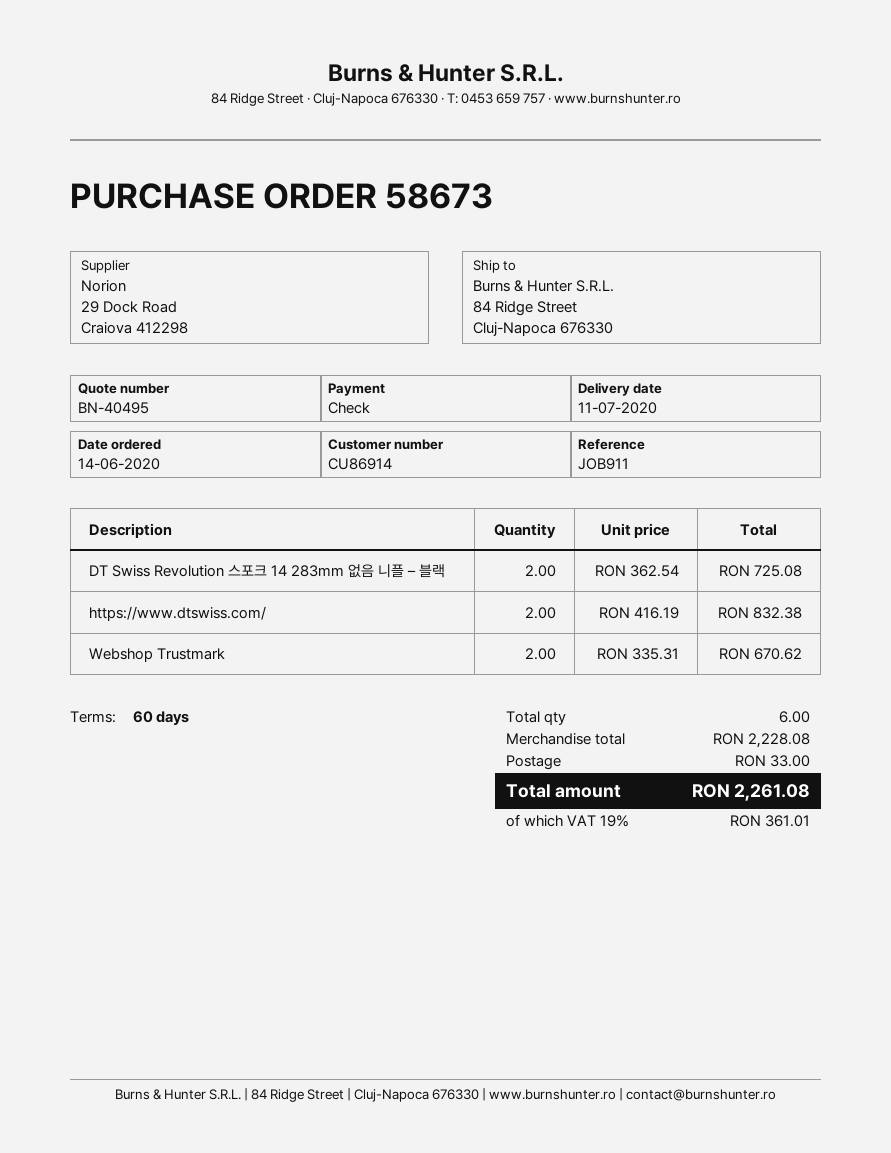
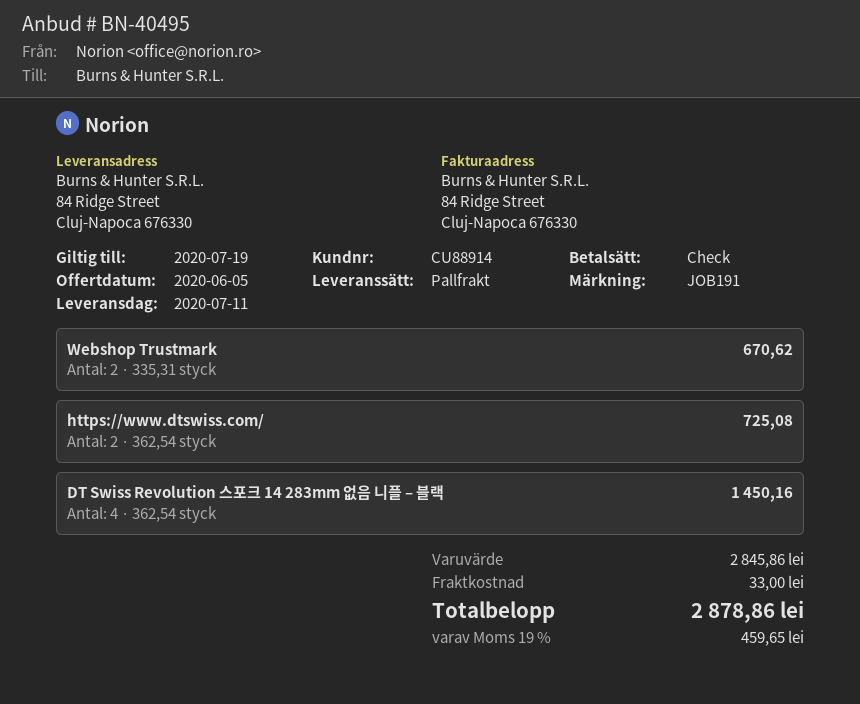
customer number: CU86914 -> CU88914
reference: JOB911 -> JOB191
DT Swiss Revolution 스포크 14 283mm 없음 니플 – 블랙: 2 x 362.54 = 725.08 -> 4 x 362.54 = 1450.16
https://www.dtswiss.com/: 2 x 416.19 = 832.38 -> 2 x 362.54 = 725.08
subtotal: 2228.08 -> 2845.86
tax: 19% = 361.01 -> 19% = 459.65
total: 2261.08 -> 2878.86

